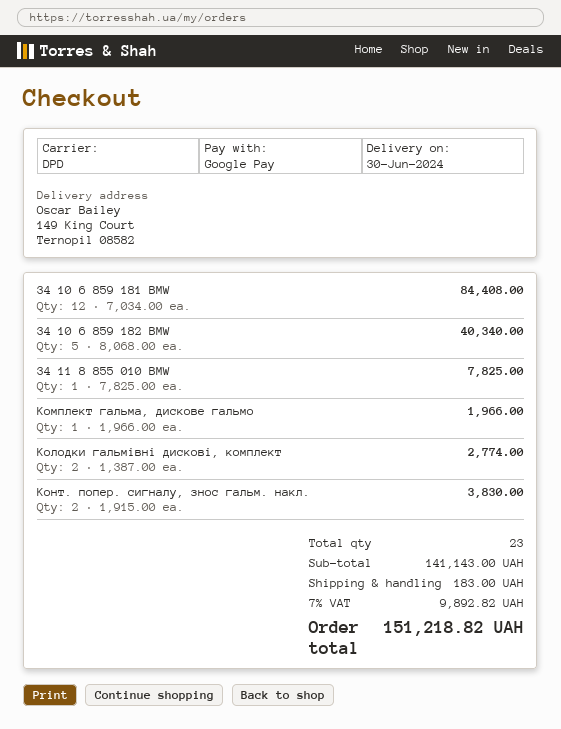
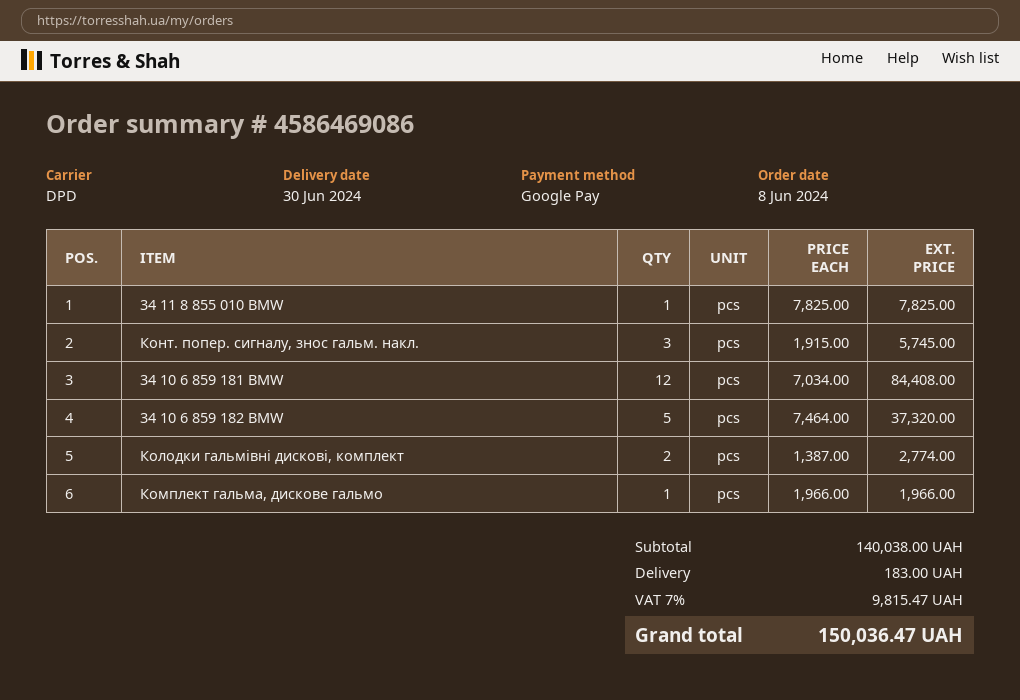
34 10 6 859 182 BMW: 5 x 8068.00 = 40340.00 -> 5 x 7464.00 = 37320.00
Конт. попер. сигналу, знос гальм. накл.: 2 x 1915.00 = 3830.00 -> 3 x 1915.00 = 5745.00
subtotal: 141143.00 -> 140038.00
tax: 7% = 9892.82 -> 7% = 9815.47
total: 151218.82 -> 150036.47

